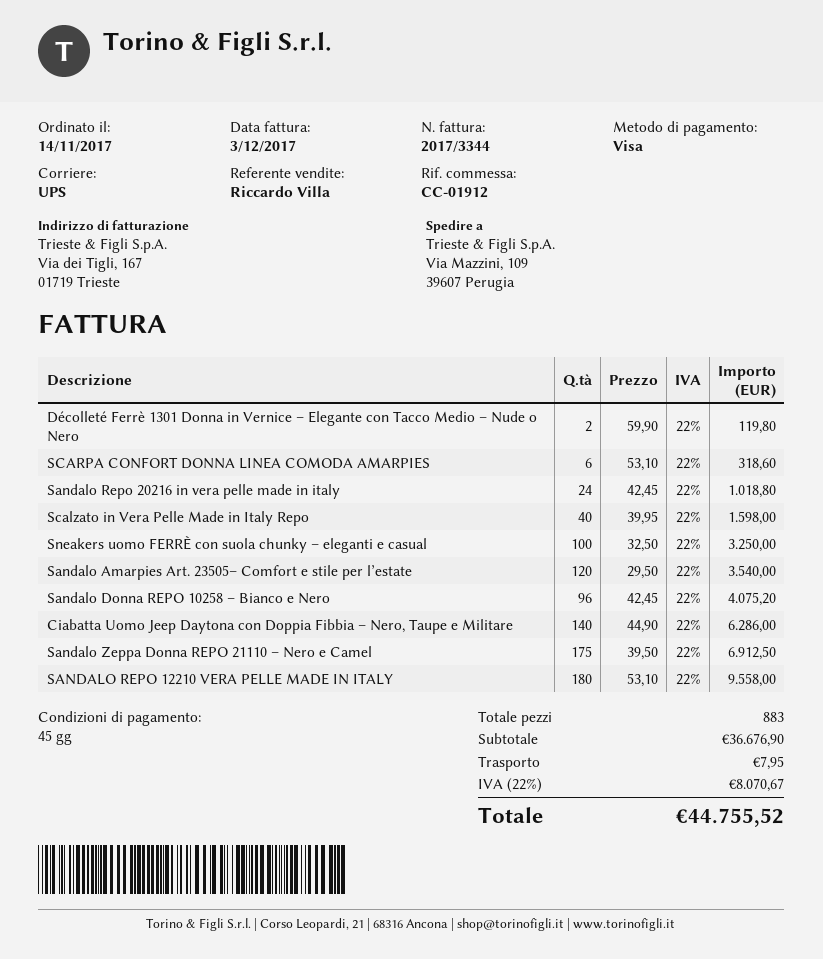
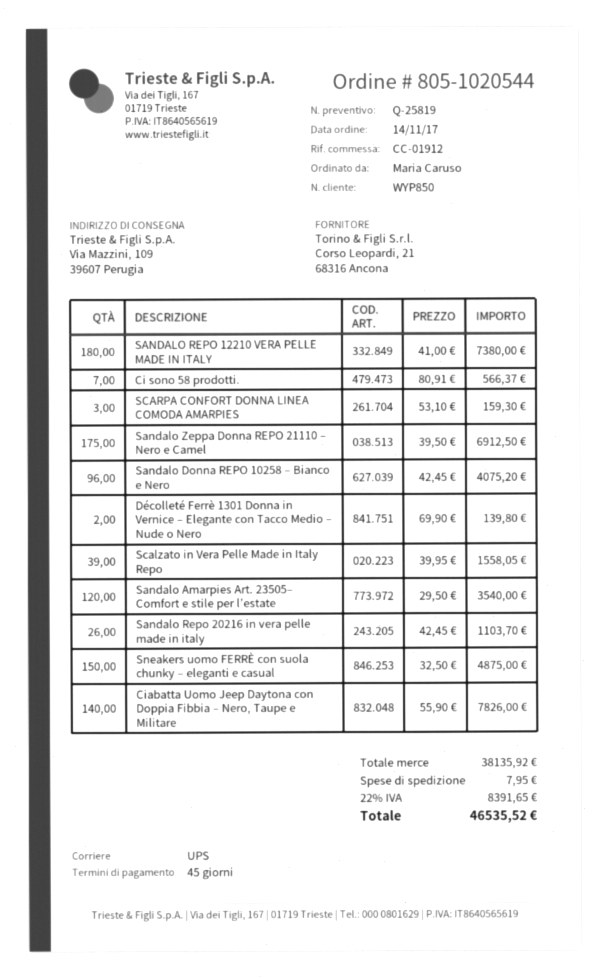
Décolleté Ferrè 1301 Donna in Vernice – Elegante con Tacco Medio – Nude o Nero: 2 x 59.90 = 119.80 -> 2 x 69.90 = 139.80
SCARPA CONFORT DONNA LINEA COMODA AMARPIES: 6 x 53.10 = 318.60 -> 3 x 53.10 = 159.30
Sandalo Repo 20216 in vera pelle made in italy: 24 x 42.45 = 1018.80 -> 26 x 42.45 = 1103.70
Scalzato in Vera Pelle Made in Italy Repo: 40 x 39.95 = 1598.00 -> 39 x 39.95 = 1558.05
Sneakers uomo FERRÈ con suola chunky – eleganti e casual: 100 x 32.50 = 3250.00 -> 150 x 32.50 = 4875.00
Ciabatta Uomo Jeep Daytona con Doppia Fibbia – Nero, Taupe e Militare: 140 x 44.90 = 6286.00 -> 140 x 55.90 = 7826.00
SANDALO REPO 12210 VERA PELLE MADE IN ITALY: 180 x 53.10 = 9558.00 -> 180 x 41.00 = 7380.00
Ci sono 58 prodotti.: none -> 7 x 80.91 = 566.37
subtotal: 36676.90 -> 38135.92
tax: 22% = 8070.67 -> 22% = 8391.65
total: 44755.52 -> 46535.52

